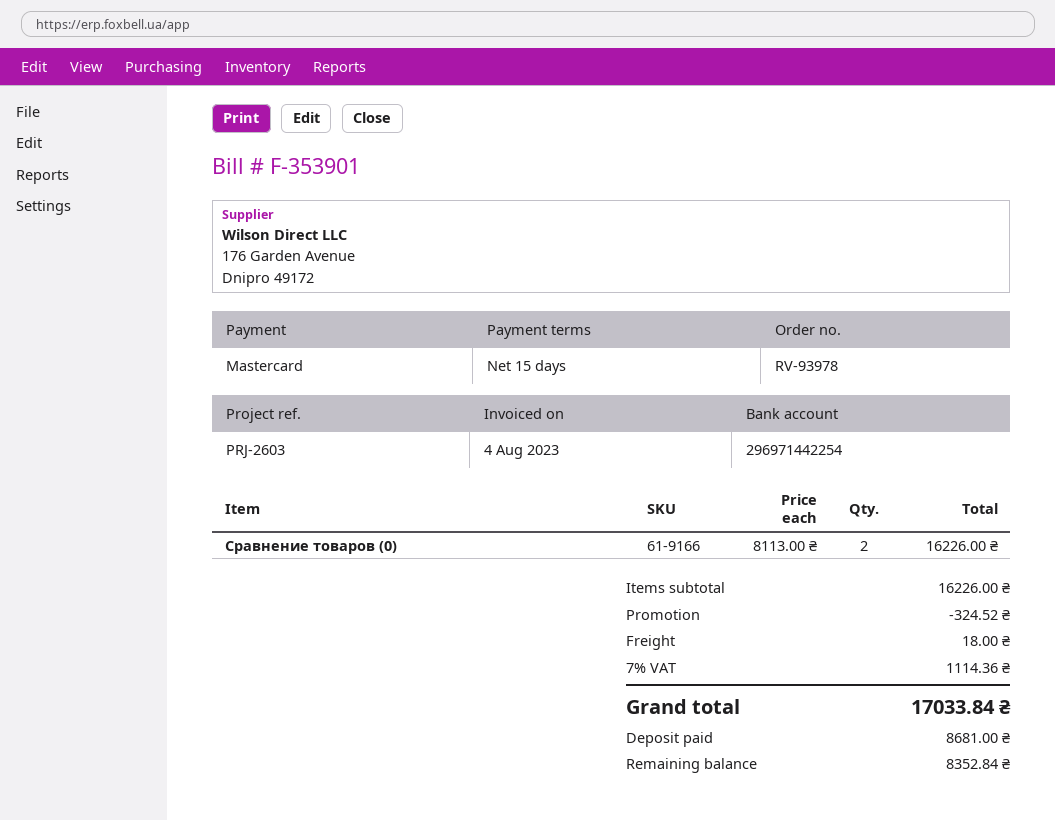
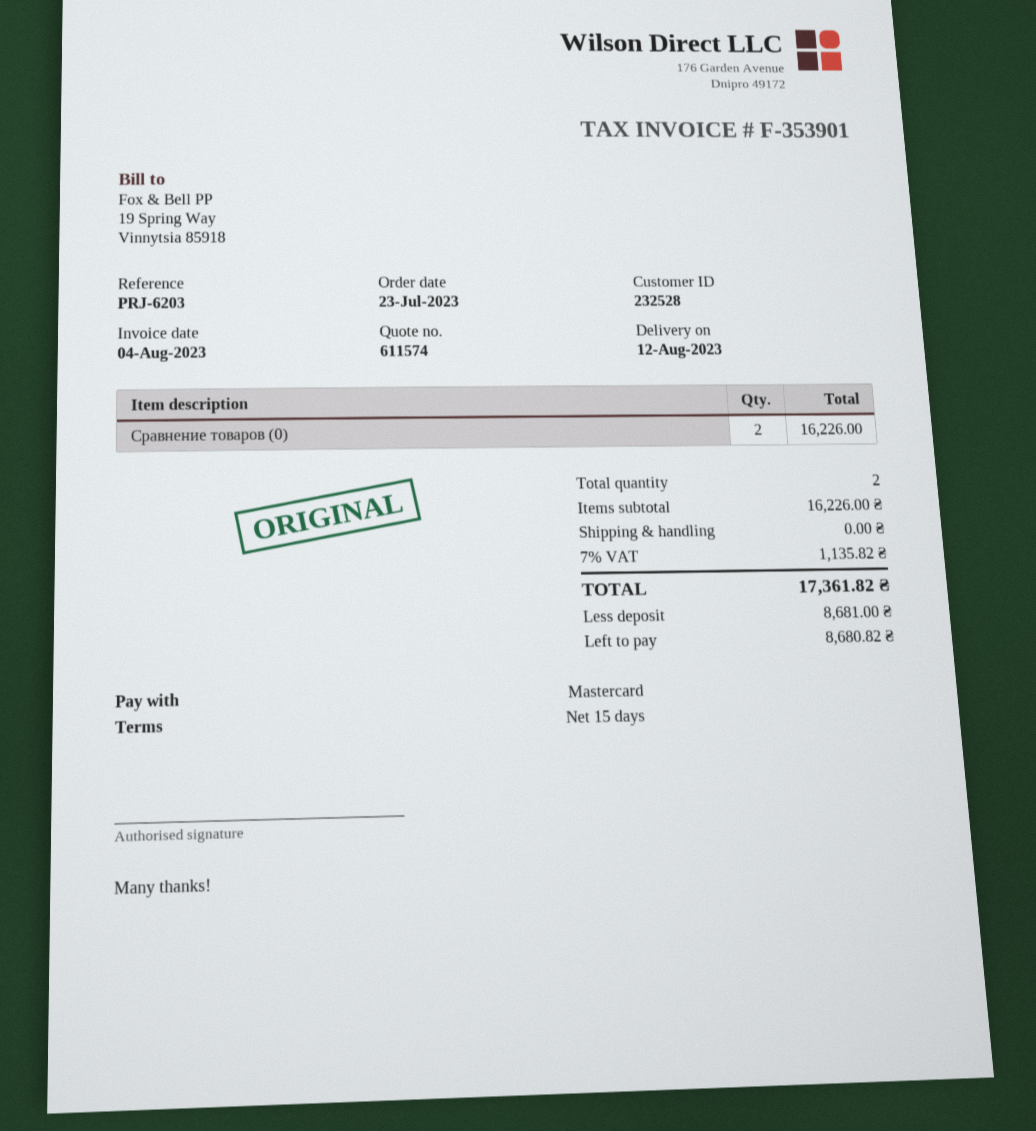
reference: PRJ-2603 -> PRJ-6203
discount: 324.52 -> none
shipping: 18.00 -> 0.00
tax: 7% = 1114.36 -> 7% = 1135.82
total: 17033.84 -> 17361.82
balance: 8352.84 -> 8680.82

